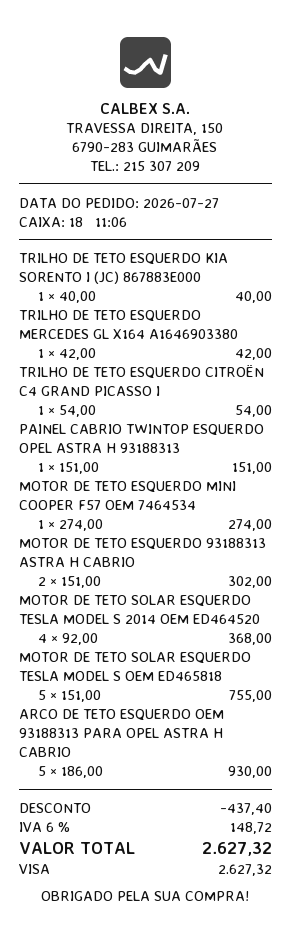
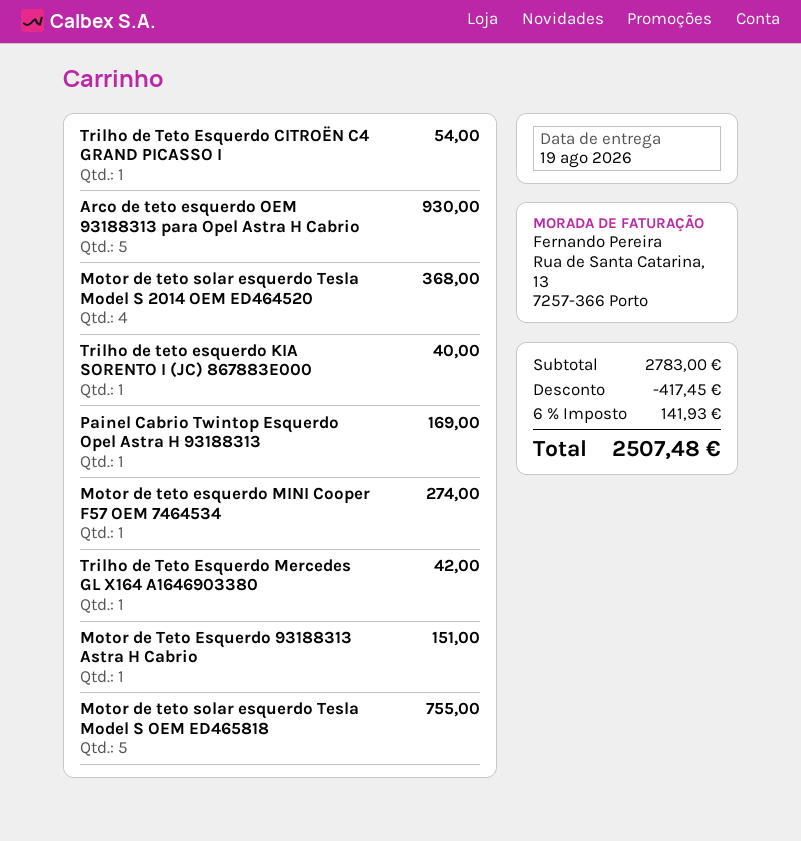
PAINEL CABRIO TWINTOP ESQUERDO OPEL ASTRA H 93188313: 1 for 151.00 -> 1 for 169.00
MOTOR DE TETO ESQUERDO 93188313 ASTRA H CABRIO: 2 for 302.00 -> 1 for 151.00
discount: 437.40 -> 417.45
tax: 6% = 148.72 -> 6% = 141.93
total: 2627.32 -> 2507.48

